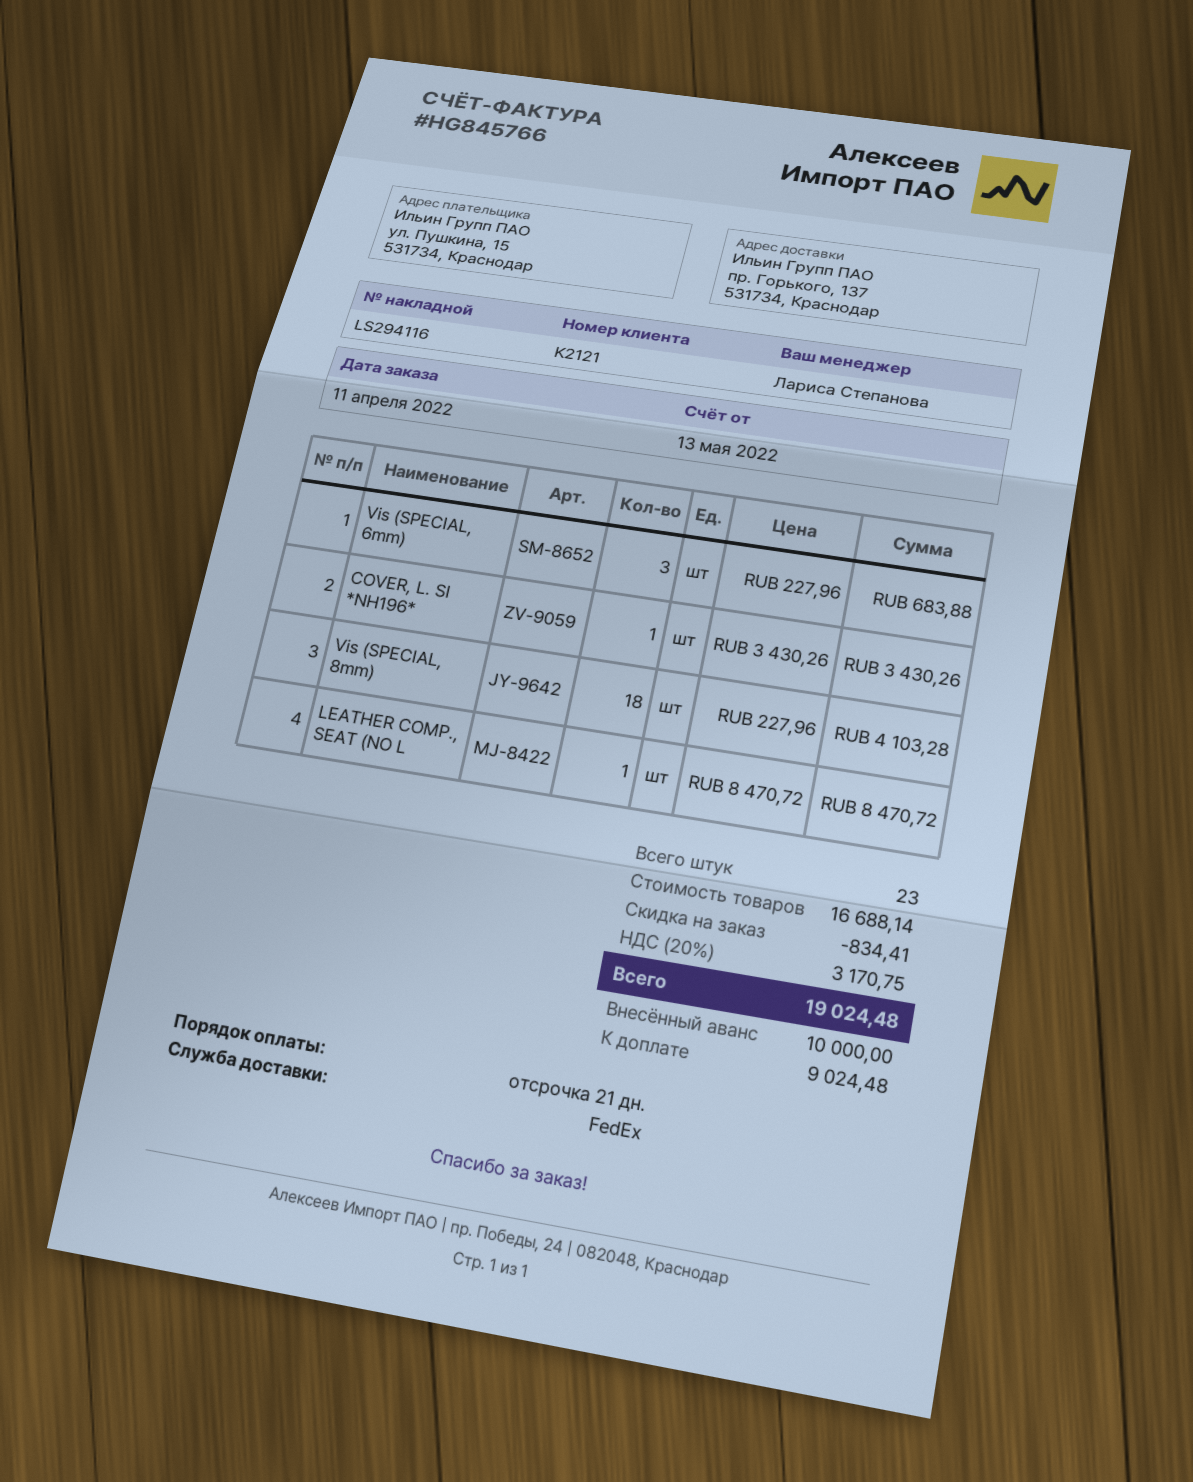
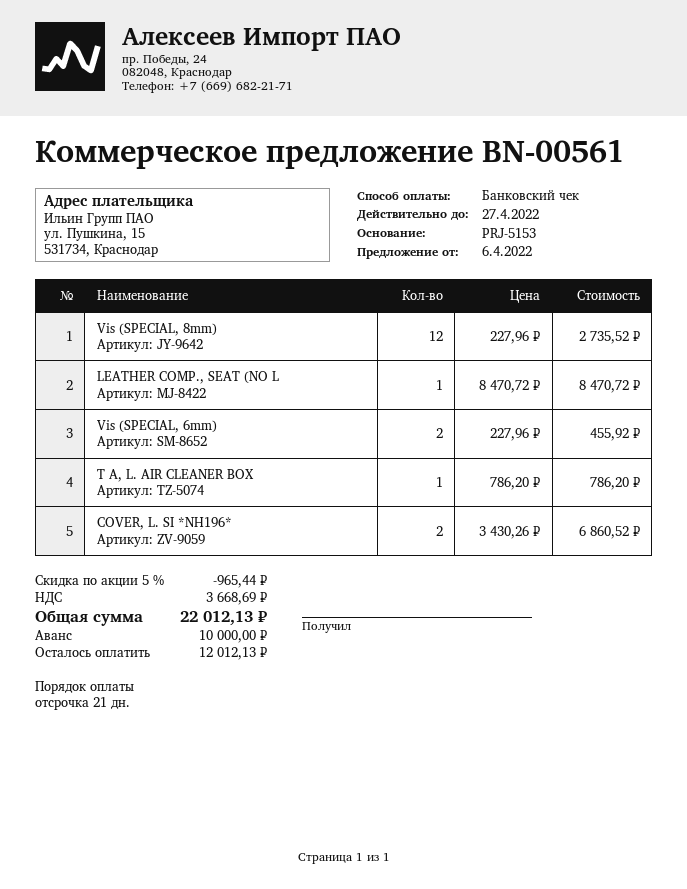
Vis (SPECIAL, 6mm): 3 x 227.96 = 683.88 -> 2 x 227.96 = 455.92
COVER, L. SI *NH196*: 1 x 3430.26 = 3430.26 -> 2 x 3430.26 = 6860.52
Vis (SPECIAL, 8mm): 18 x 227.96 = 4103.28 -> 12 x 227.96 = 2735.52
T A, L. AIR CLEANER BOX: none -> 1 x 786.20 = 786.20
discount: 834.41 -> 965.44
tax: 3170.75 -> 3668.69
total: 19024.48 -> 22012.13
balance: 9024.48 -> 12012.13

